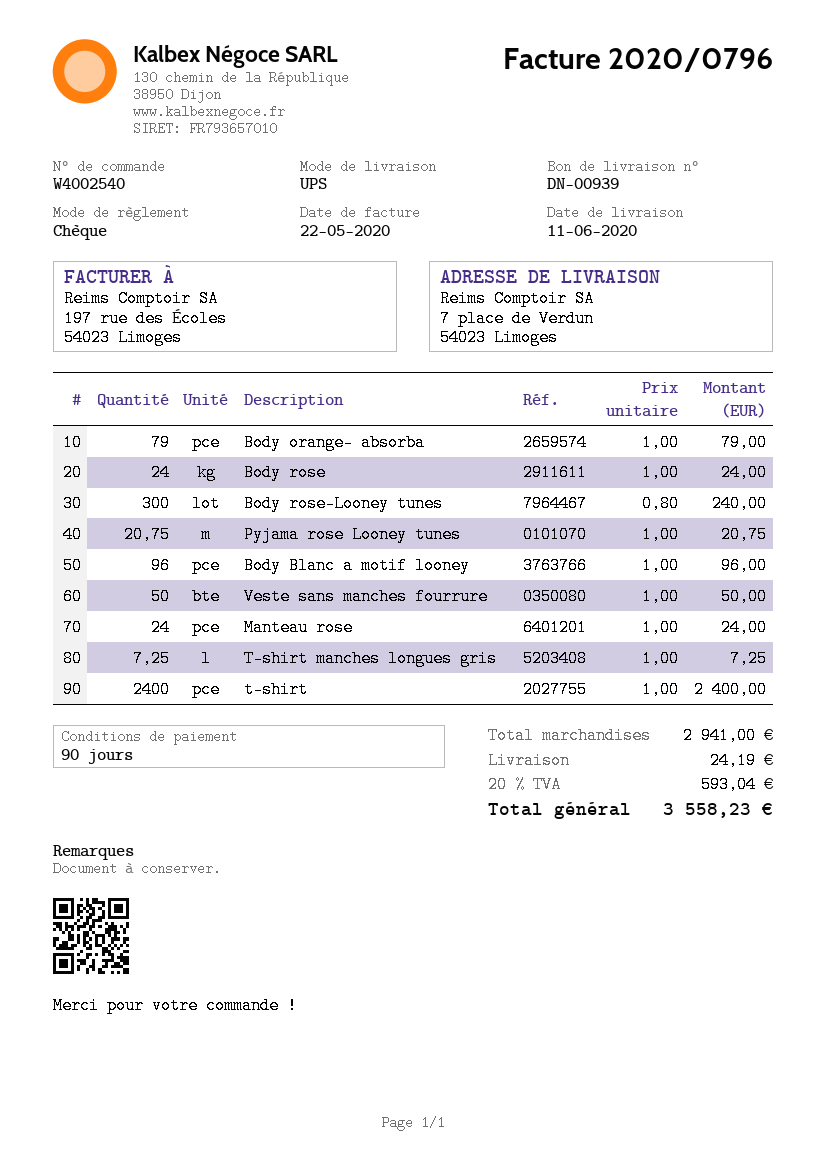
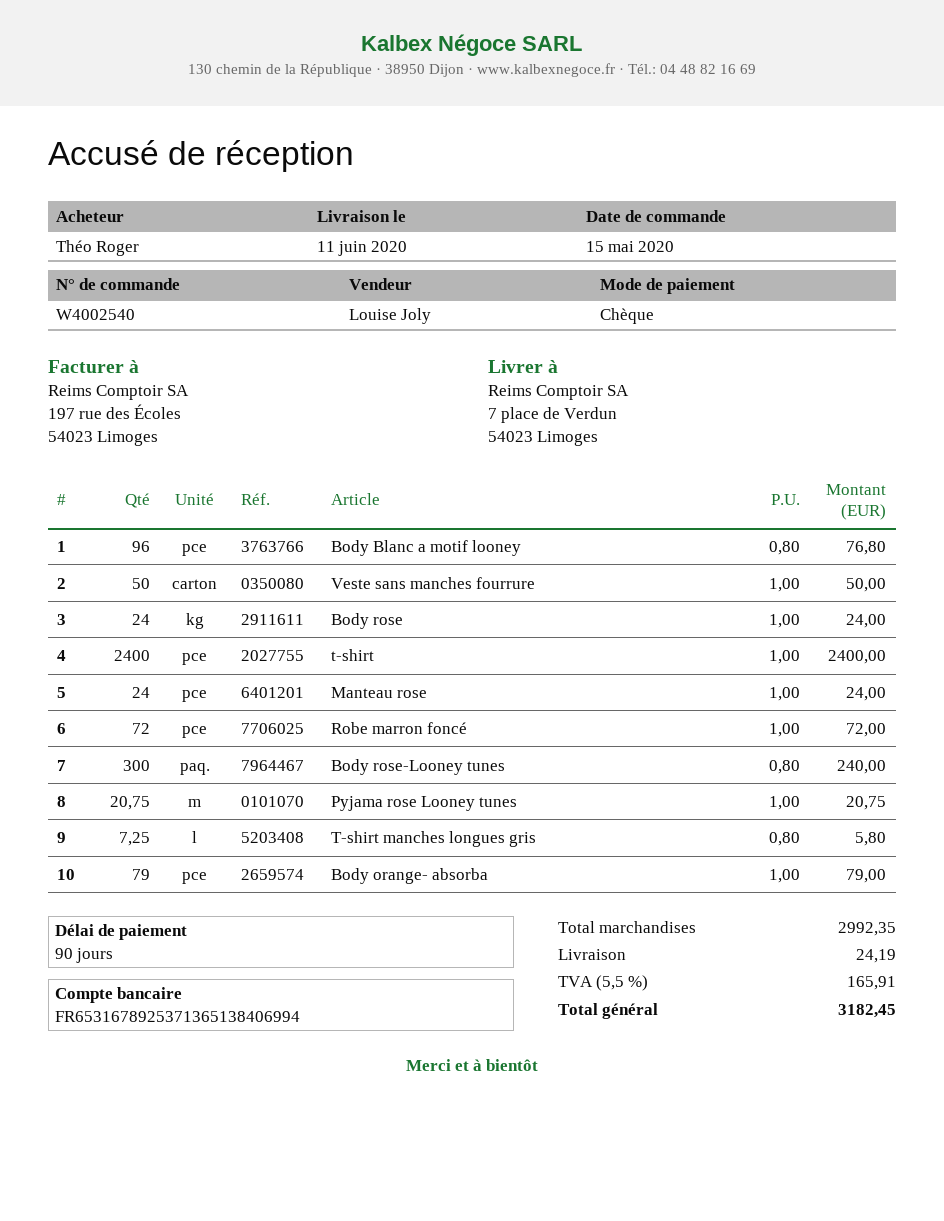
Body Blanc a motif looney: 96 x 1.00 = 96.00 -> 96 x 0.80 = 76.80
T-shirt manches longues gris: 7.25 x 1.00 = 7.25 -> 7.25 x 0.80 = 5.80
Robe marron foncé: none -> 72 x 1.00 = 72.00
subtotal: 2941.00 -> 2992.35
tax: 20% = 593.04 -> 5.5% = 165.91
total: 3558.23 -> 3182.45

